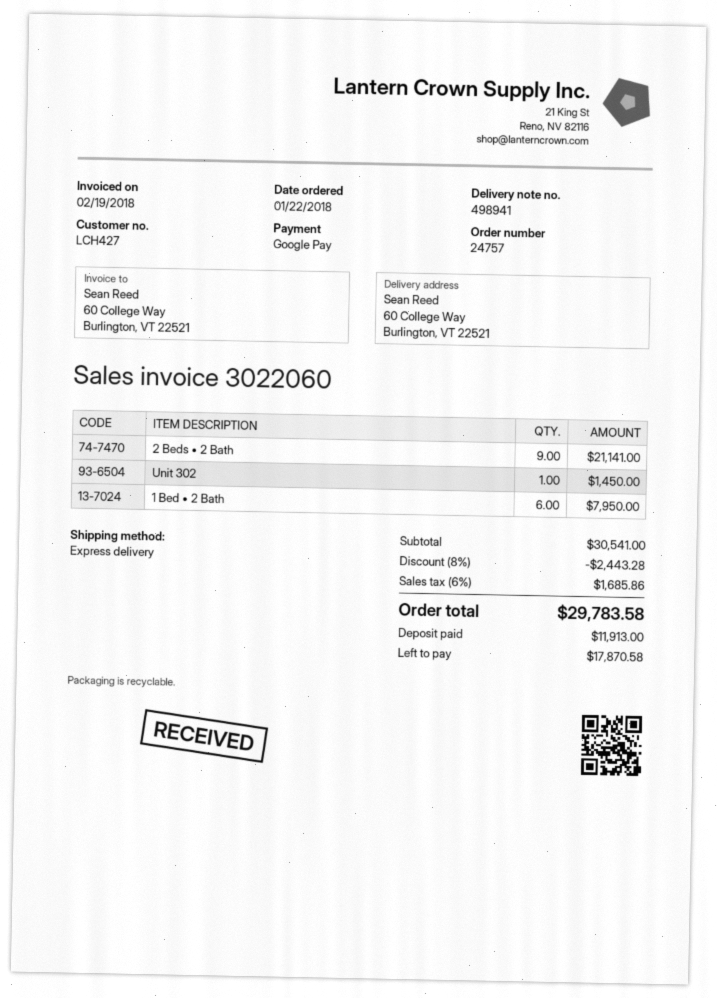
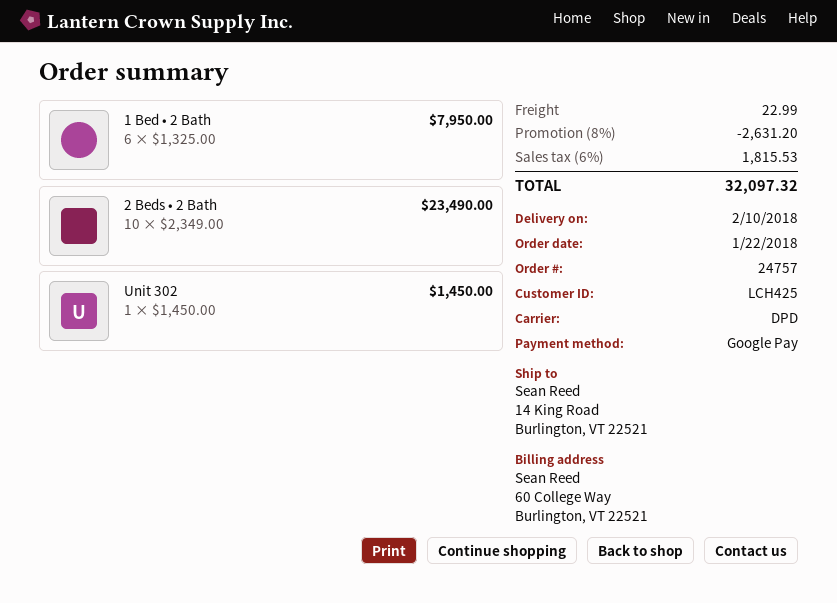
customer number: LCH427 -> LCH425
shipping method: express -> DPD
ship to: 60 College Way, Burlington, VT 22521 -> 14 King Road, Burlington, VT 22521
2 Beds • 2 Bath: 9 for 21141.00 -> 10 for 23490.00
discount: 8% = 2443.28 -> 8% = 2631.20
shipping: none -> 22.99
tax: 6% = 1685.86 -> 6% = 1815.53
total: 29783.58 -> 32097.32

